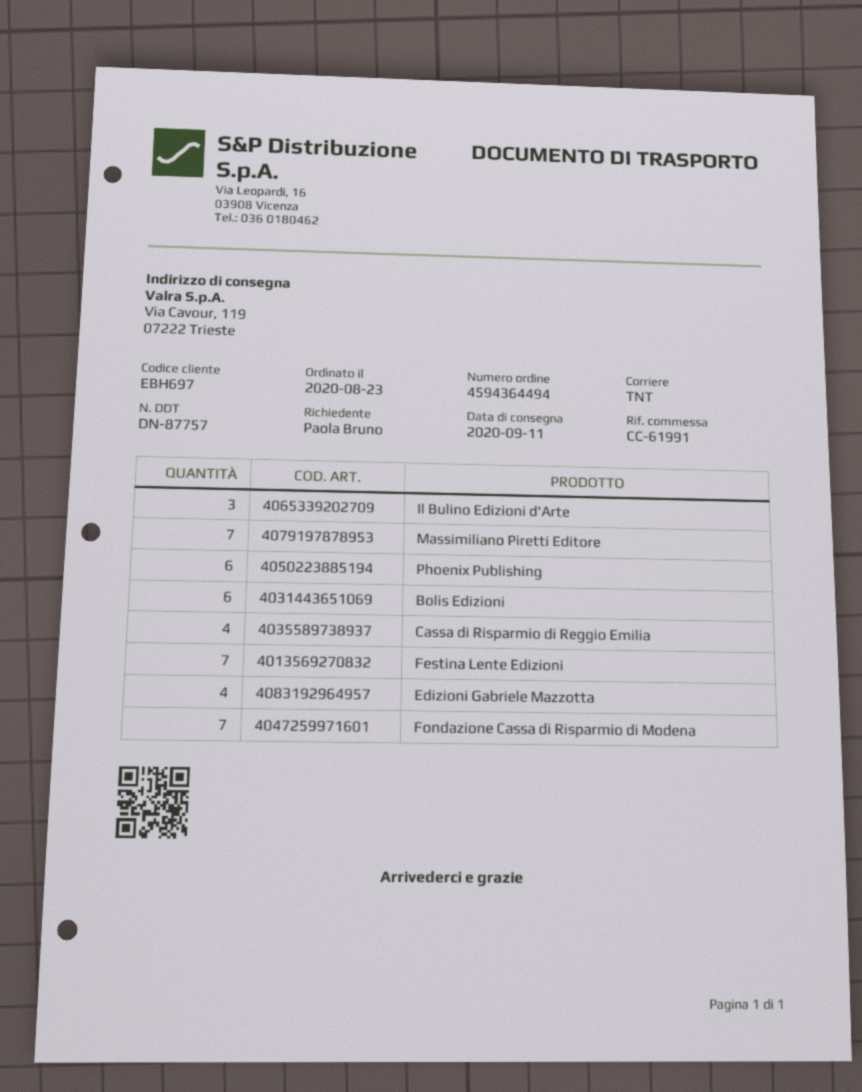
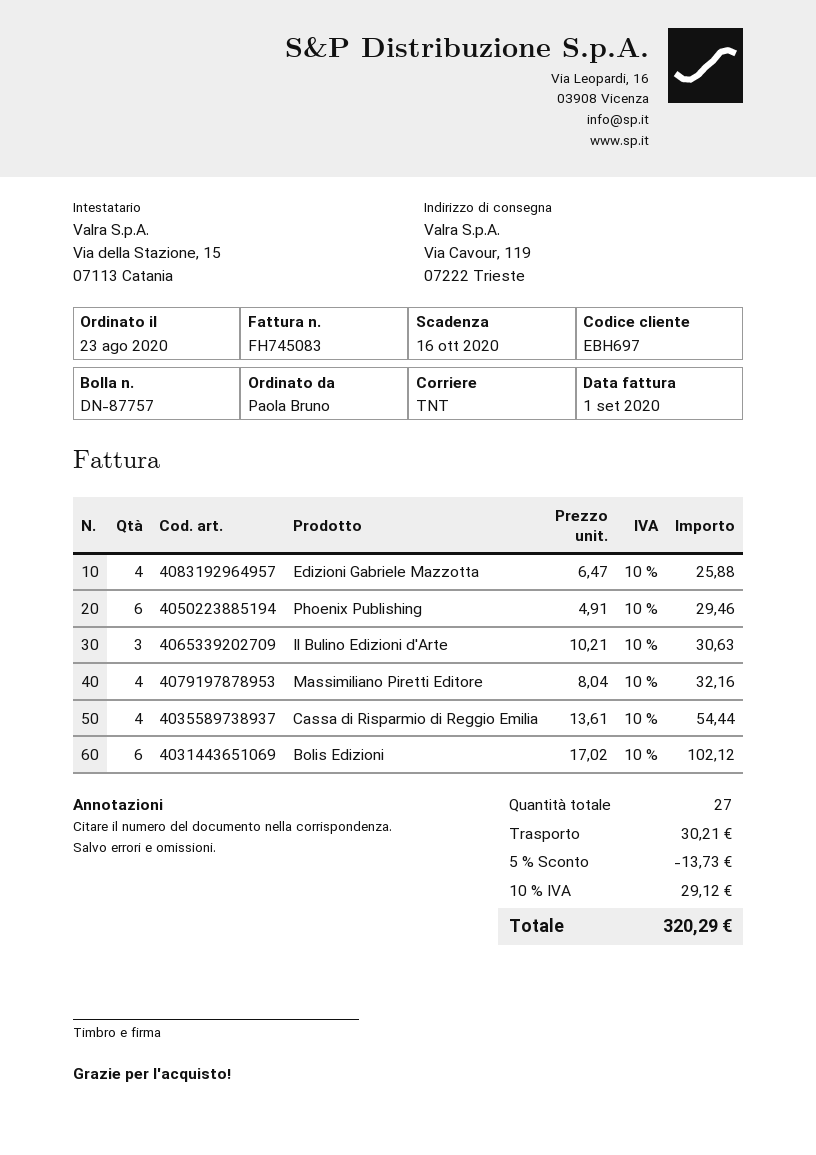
Massimiliano Piretti Editore: 7 -> 4
Festina Lente Edizioni: 7 -> none
Fondazione Cassa di Risparmio di Modena: 7 -> none

